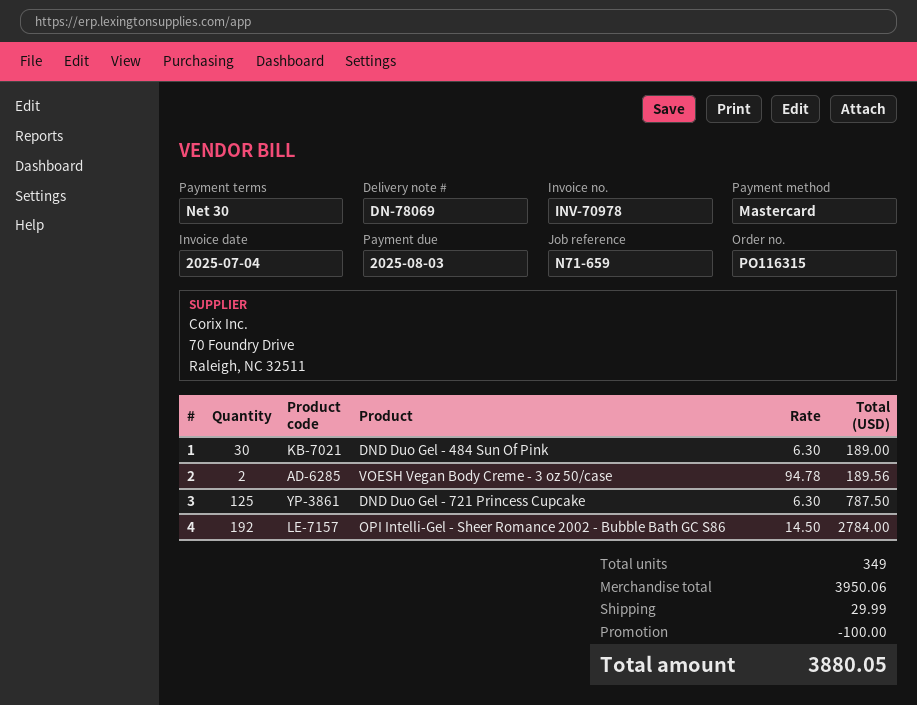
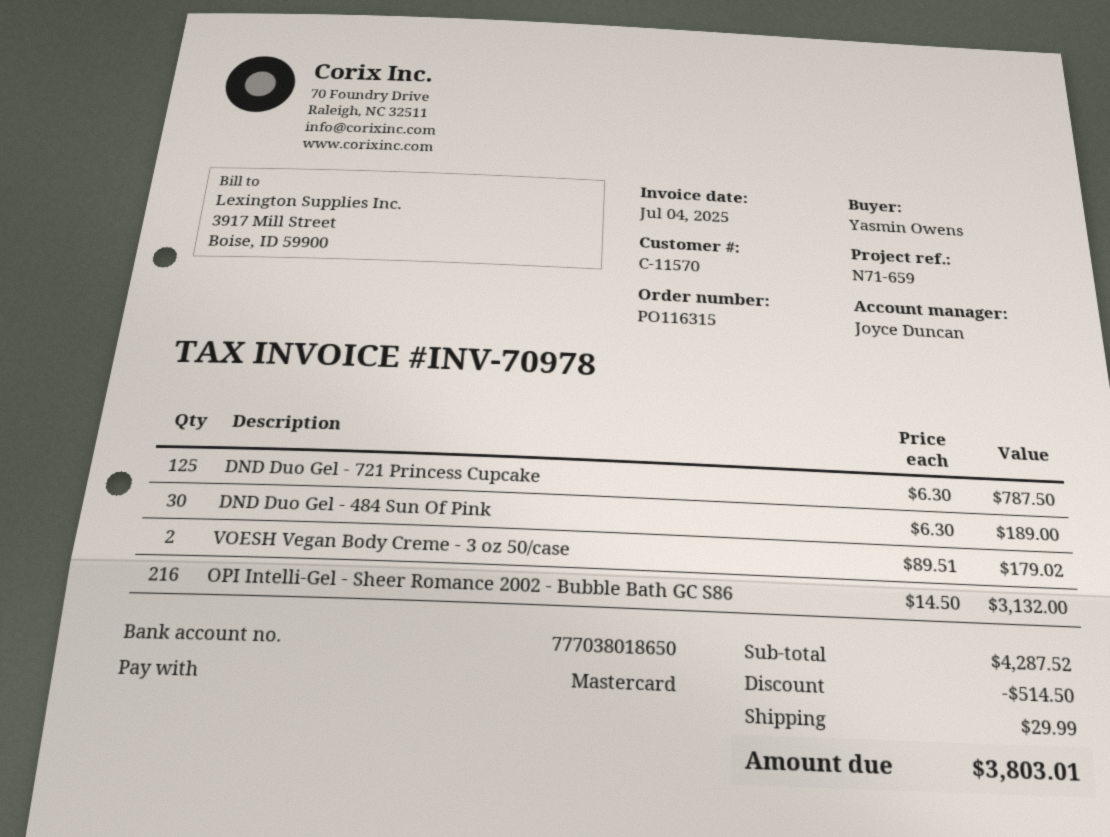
VOESH Vegan Body Creme - 3 oz 50/case: 2 x 94.78 = 189.56 -> 2 x 89.51 = 179.02
OPI Intelli-Gel - Sheer Romance 2002 - Bubble Bath GC S86: 192 x 14.50 = 2784.00 -> 216 x 14.50 = 3132.00
subtotal: 3950.06 -> 4287.52
discount: 100.00 -> 514.50
total: 3880.05 -> 3803.01

